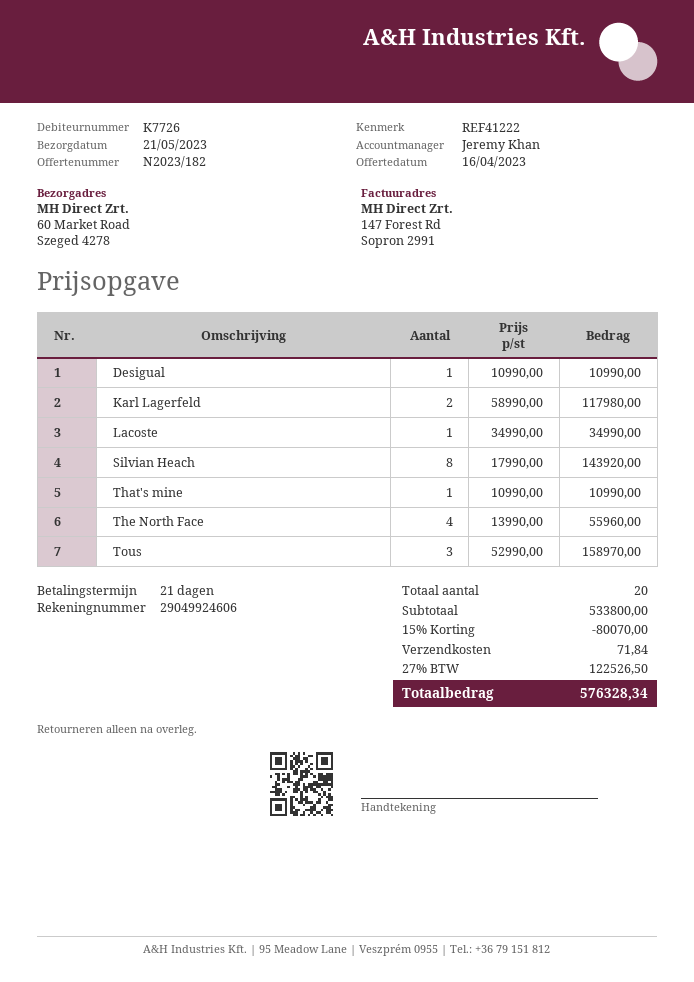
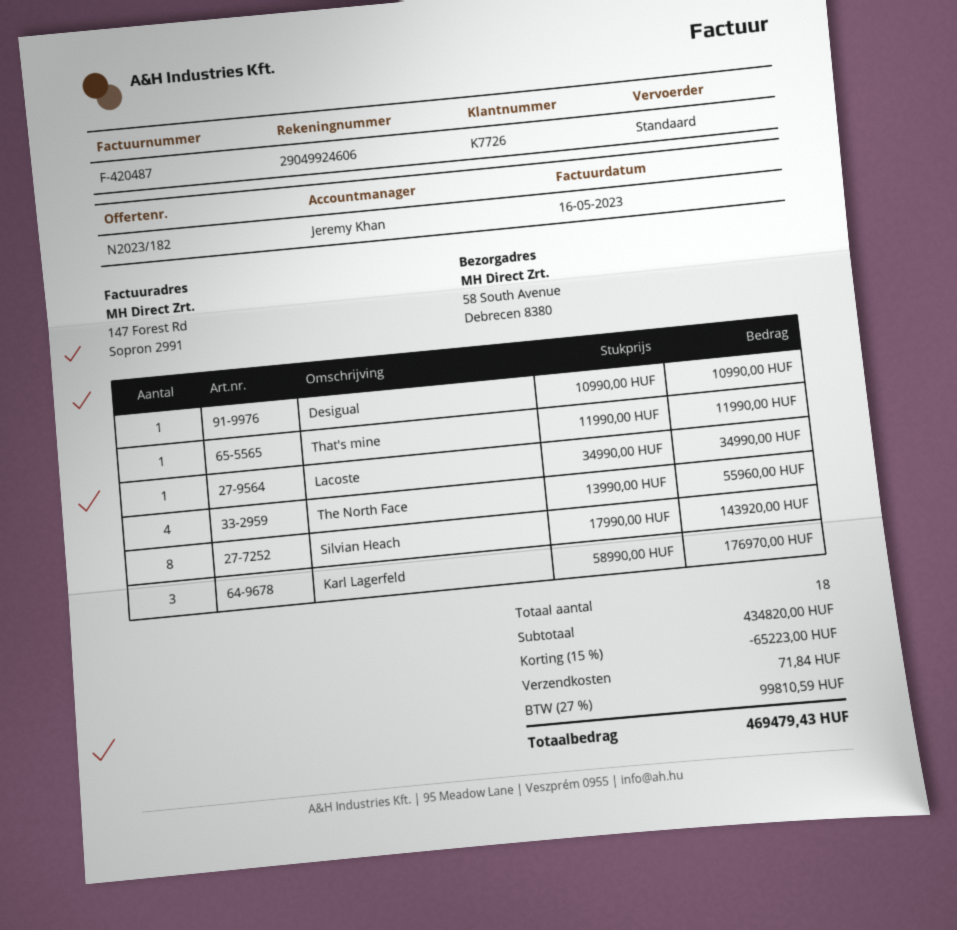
ship to: 60 Market Road, Szeged 4278 -> 58 South Avenue, Debrecen 8380
Karl Lagerfeld: 2 x 58990.00 = 117980.00 -> 3 x 58990.00 = 176970.00
That's mine: 1 x 10990.00 = 10990.00 -> 1 x 11990.00 = 11990.00
Tous: 3 x 52990.00 = 158970.00 -> none
total quantity: 20 -> 18
subtotal: 533800.00 -> 434820.00
discount: 15% = 80070.00 -> 15% = 65223.00
tax: 27% = 122526.50 -> 27% = 99810.59
total: 576328.34 -> 469479.43

